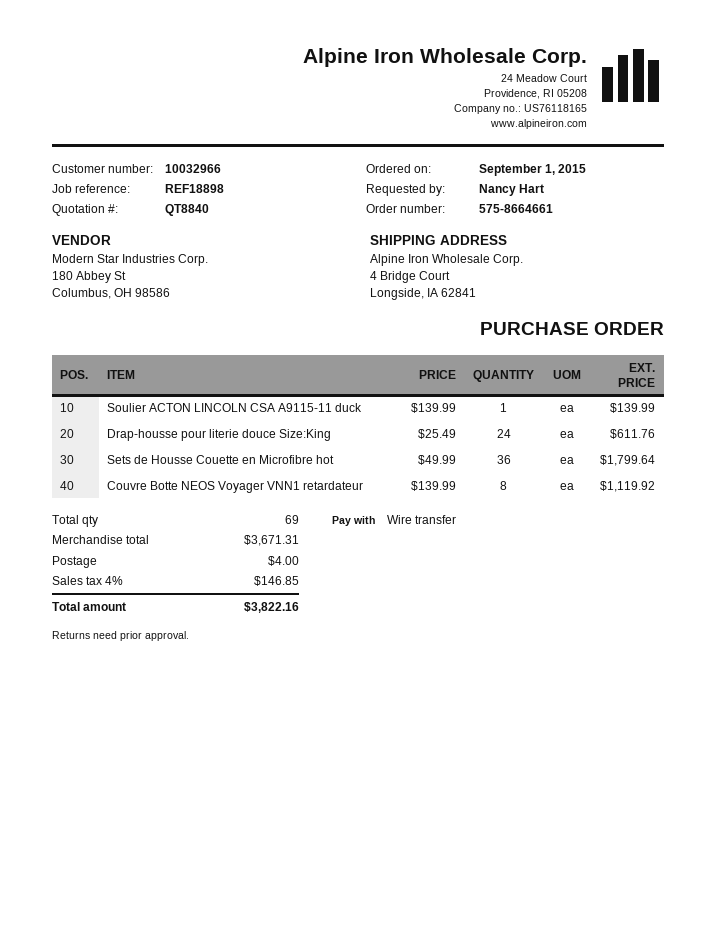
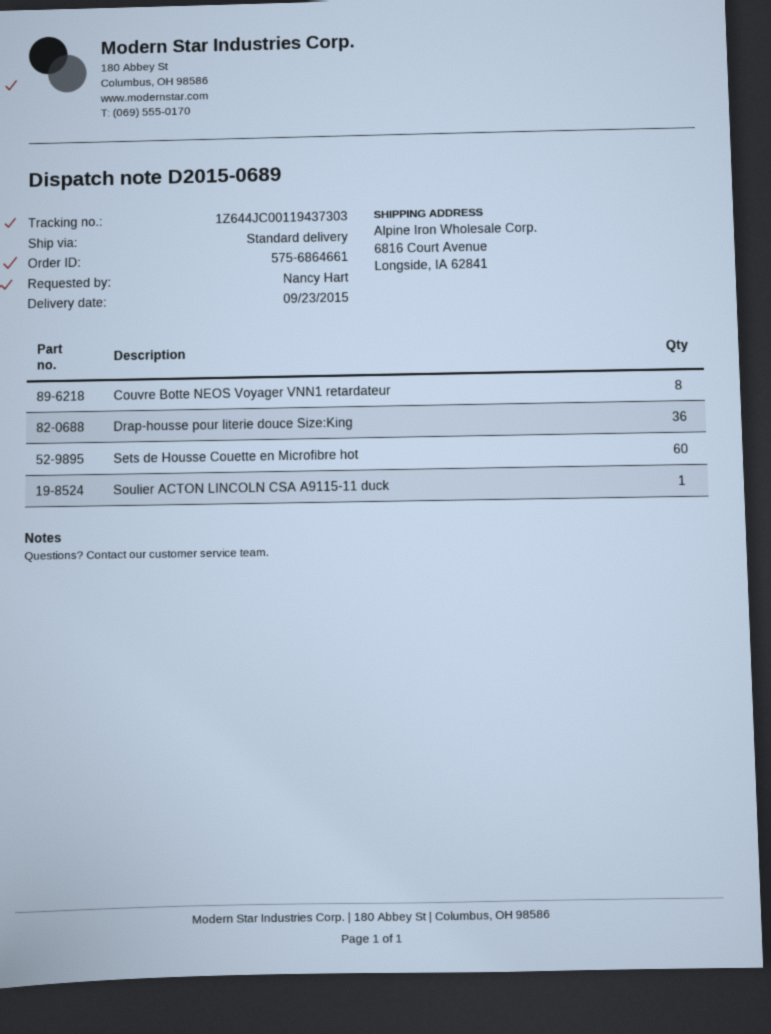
order number: 575-8664661 -> 575-6864661
ship to: 4 Bridge Court, Longside, IA 62841 -> 6816 Court Avenue, Longside, IA 62841
Drap-housse pour literie douce Size:King: 24 -> 36
Sets de Housse Couette en Microfibre hot: 36 -> 60

